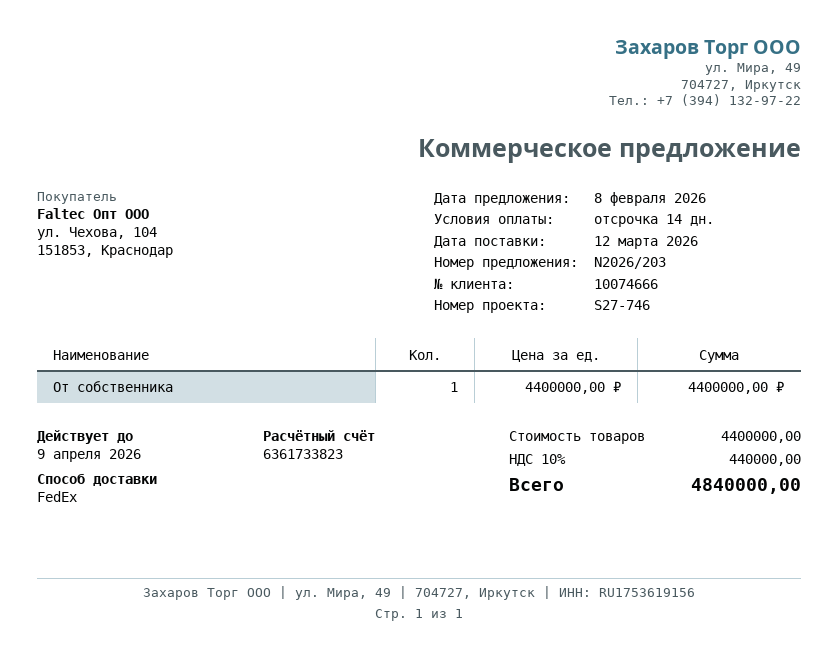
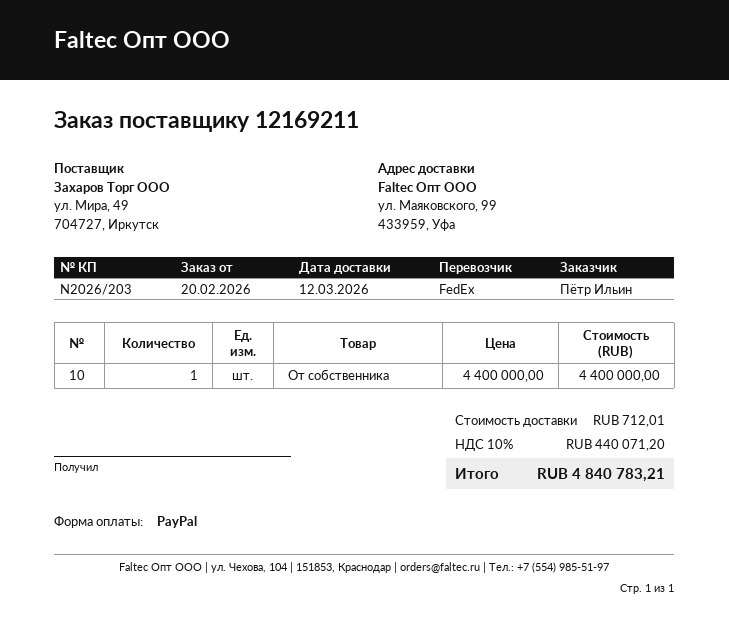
shipping: none -> 712.01
tax: 10% = 440000.00 -> 10% = 440071.20
total: 4840000.00 -> 4840783.21

